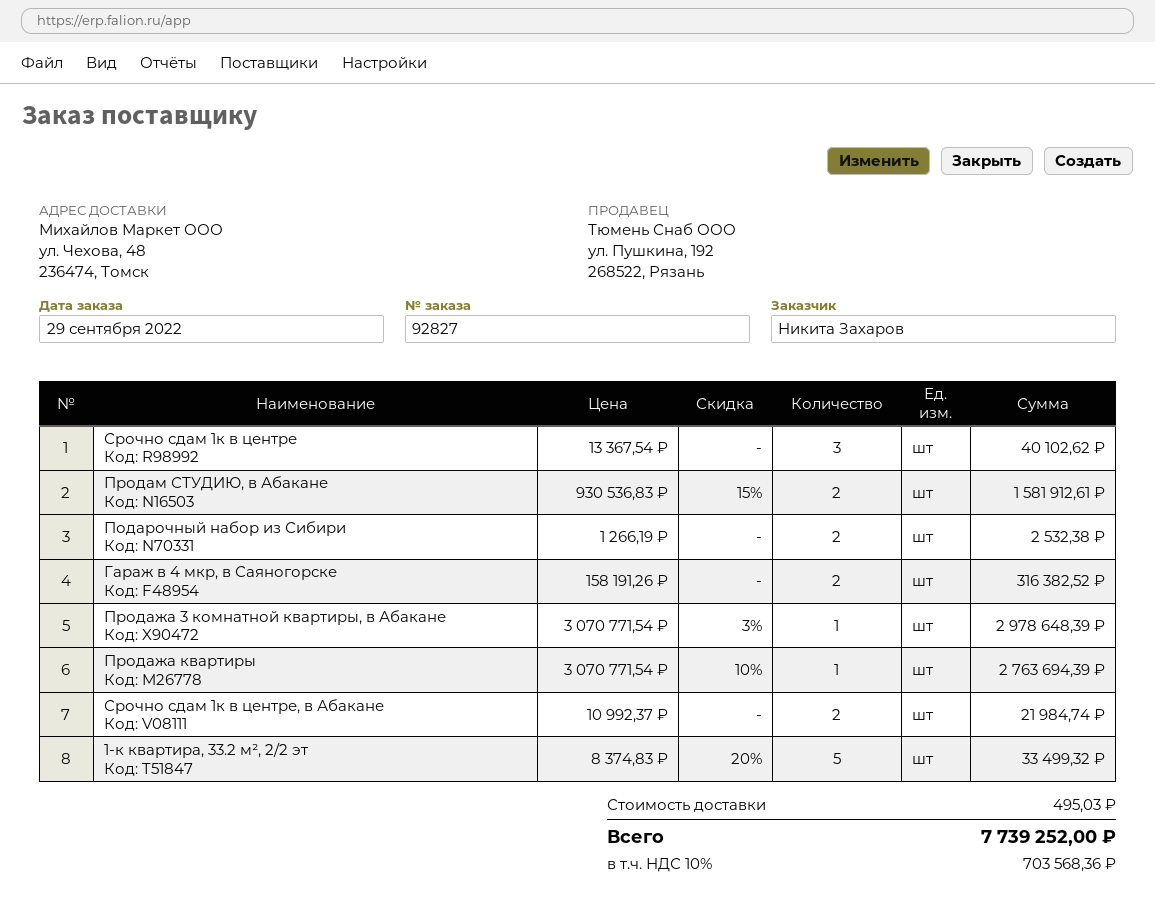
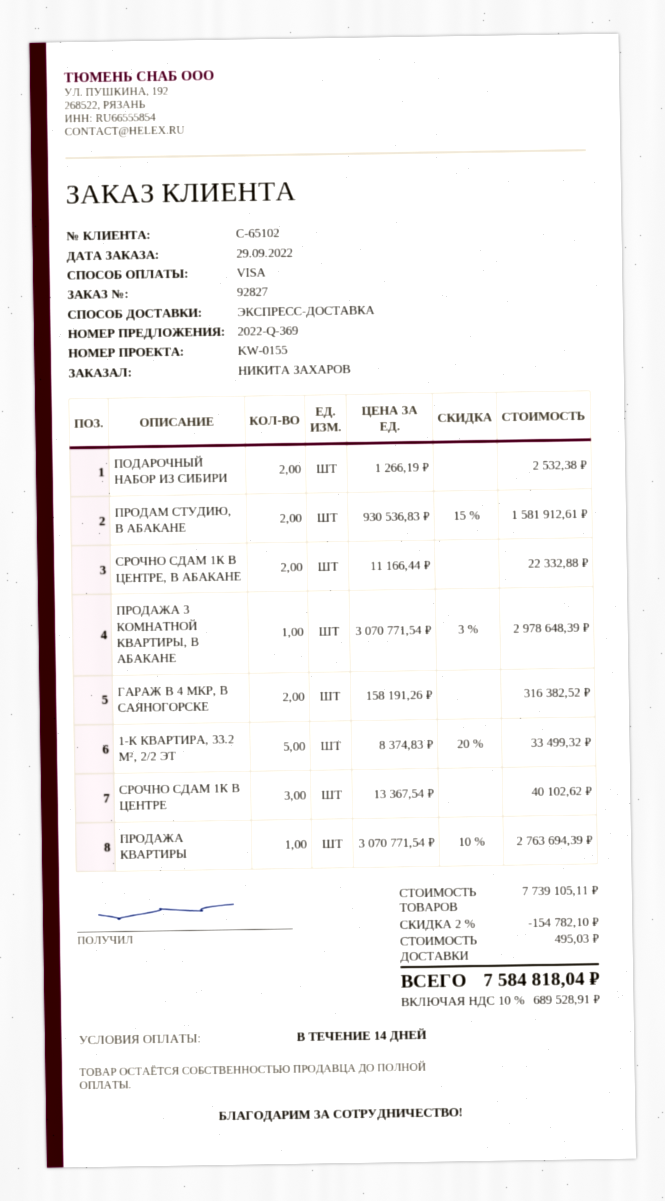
Срочно сдам 1к в центре, в Абакане: 2 x 10992.37 = 21984.74 -> 2 x 11166.44 = 22332.88
discount: none -> 2% = 154782.10
tax: 10% = 703568.36 -> 10% = 689528.91
total: 7739252.00 -> 7584818.04

